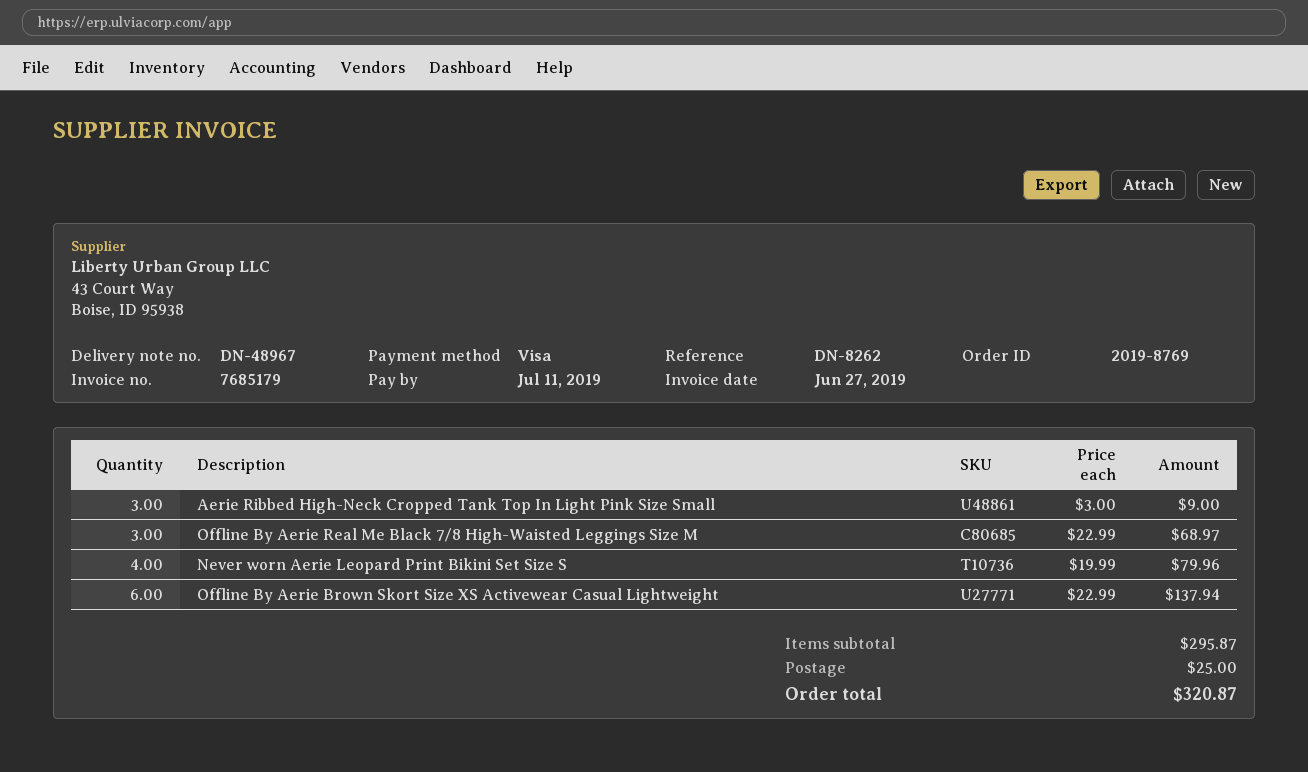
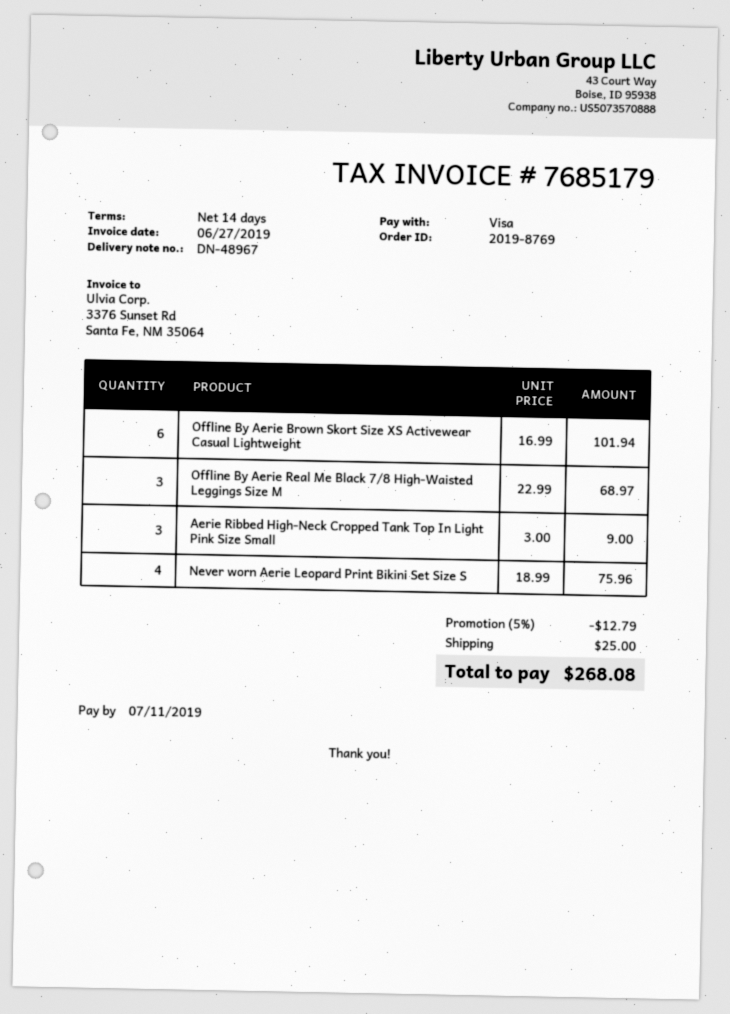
Never worn Aerie Leopard Print Bikini Set Size S: 4 x 19.99 = 79.96 -> 4 x 18.99 = 75.96
Offline By Aerie Brown Skort Size XS Activewear Casual Lightweight: 6 x 22.99 = 137.94 -> 6 x 16.99 = 101.94
discount: none -> 5% = 12.79
total: 320.87 -> 268.08

